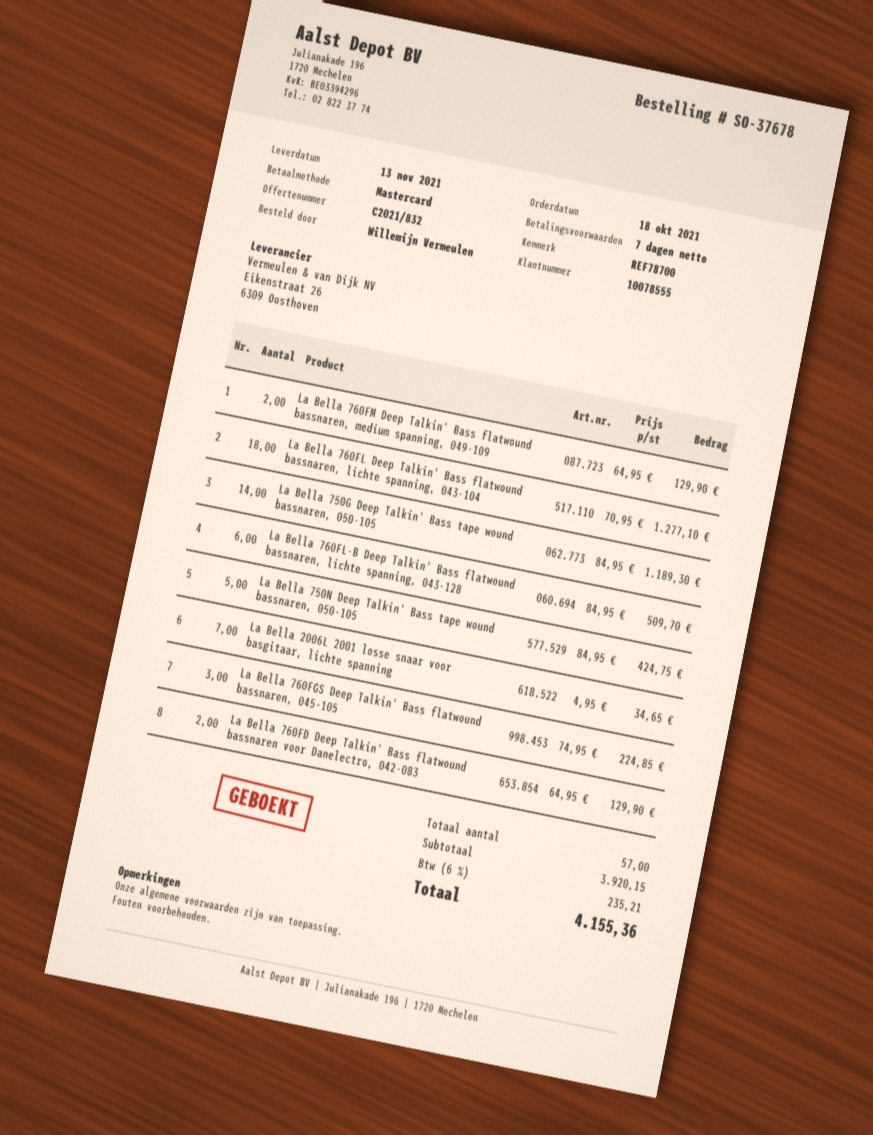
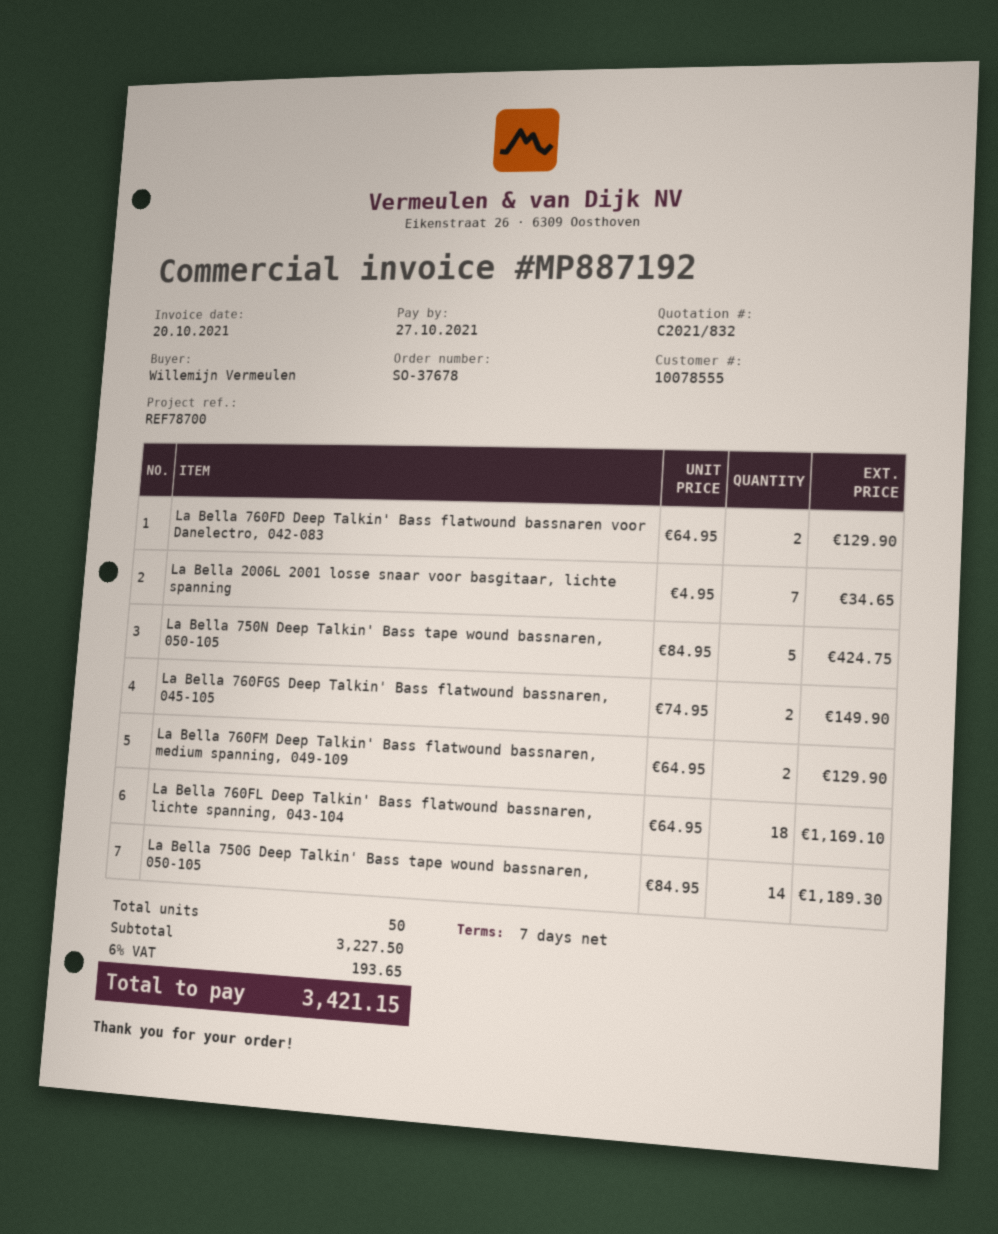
La Bella 760FL Deep Talkin' Bass flatwound bassnaren, lichte spanning, 043-104: 18 x 70.95 = 1277.10 -> 18 x 64.95 = 1169.10
La Bella 760FL-B Deep Talkin' Bass flatwound bassnaren, lichte spanning, 043-128: 6 x 84.95 = 509.70 -> none
La Bella 760FGS Deep Talkin' Bass flatwound bassnaren, 045-105: 3 x 74.95 = 224.85 -> 2 x 74.95 = 149.90
total quantity: 57 -> 50
subtotal: 3920.15 -> 3227.50
tax: 6% = 235.21 -> 6% = 193.65
total: 4155.36 -> 3421.15

